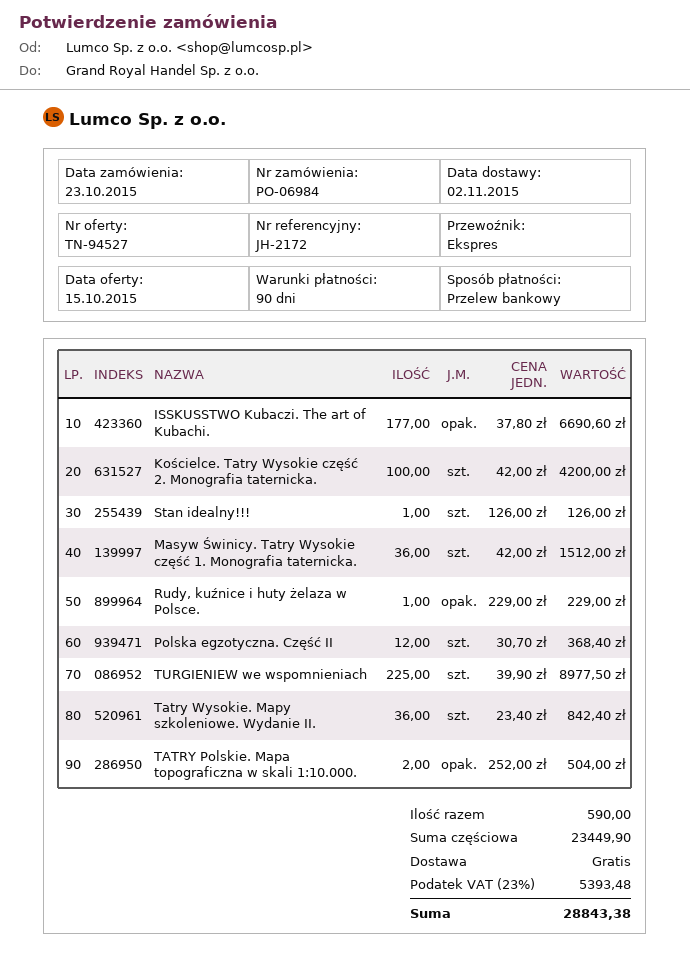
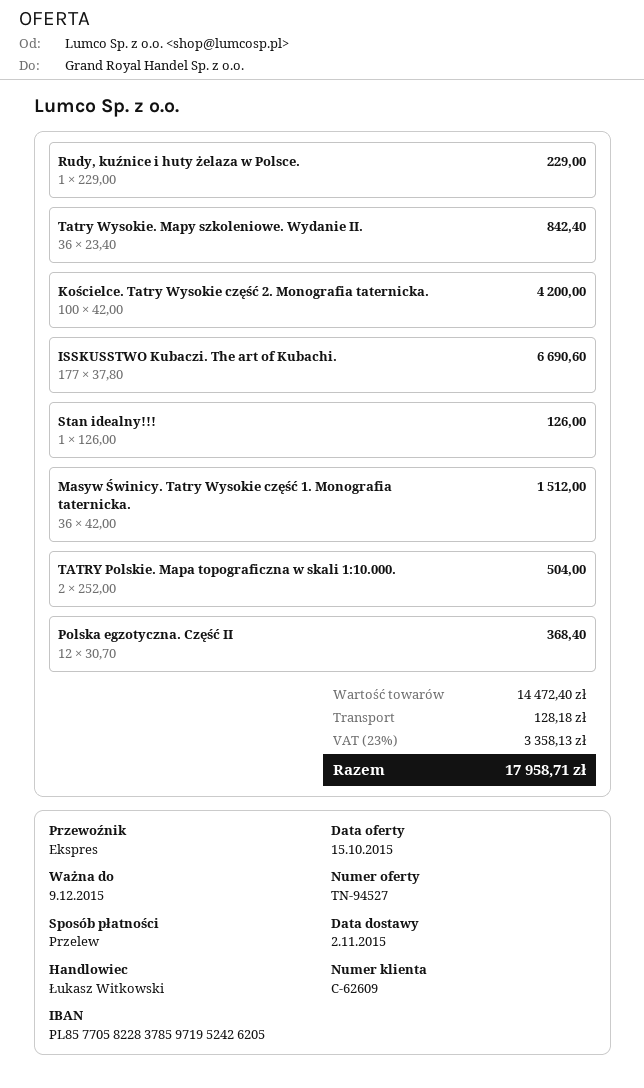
TURGIENIEW we wspomnieniach: 225 x 39.90 = 8977.50 -> none
subtotal: 23449.90 -> 14472.40
shipping: 0.00 -> 128.18
tax: 23% = 5393.48 -> 23% = 3358.13
total: 28843.38 -> 17958.71

